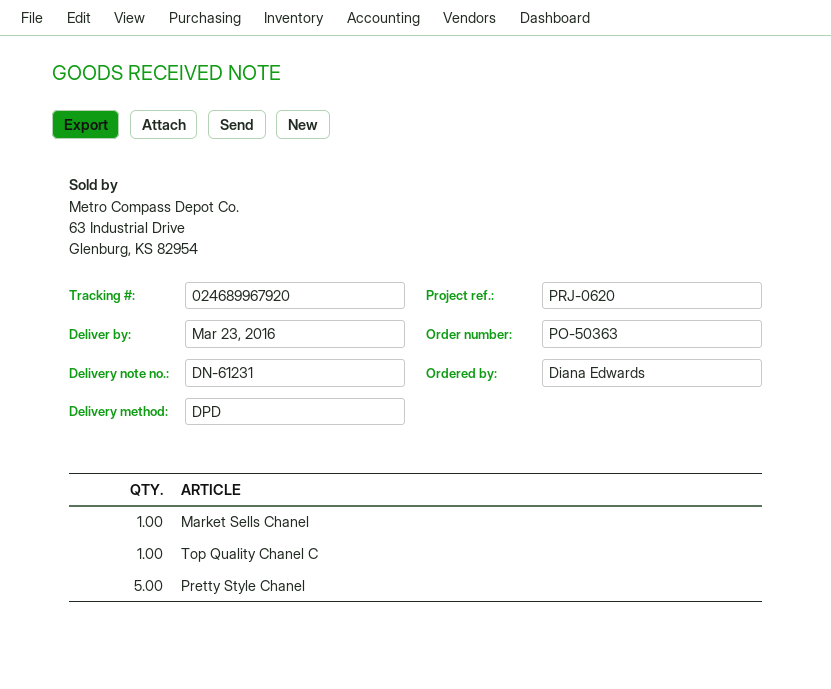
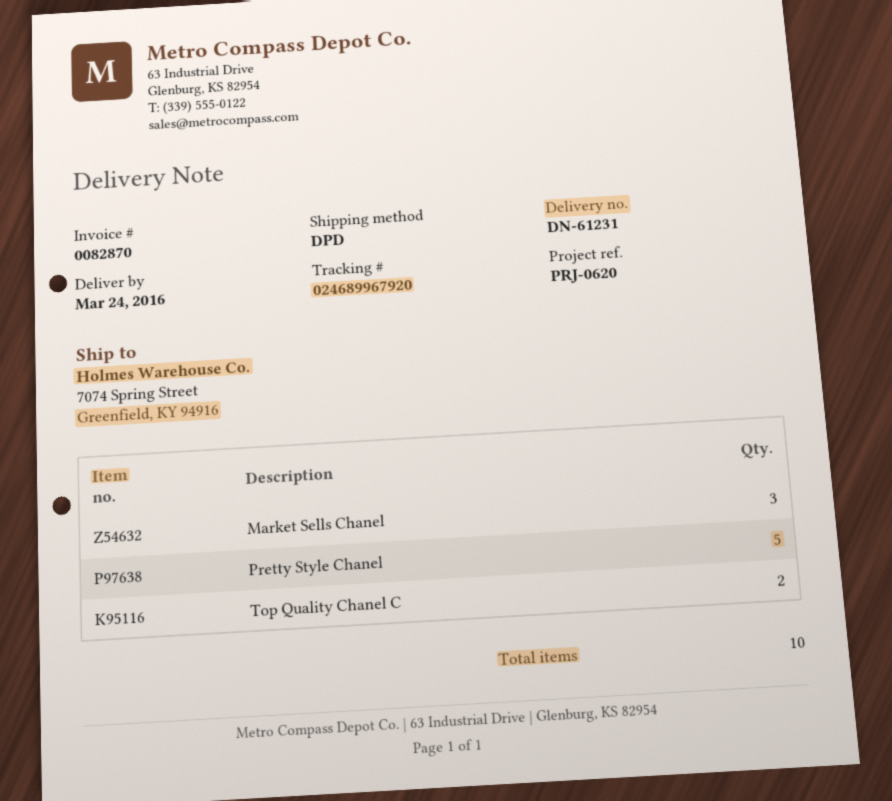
delivery date: 2016-03-23 -> 2016-03-24
Market Sells Chanel: 1 -> 3
Top Quality Chanel C: 1 -> 2

